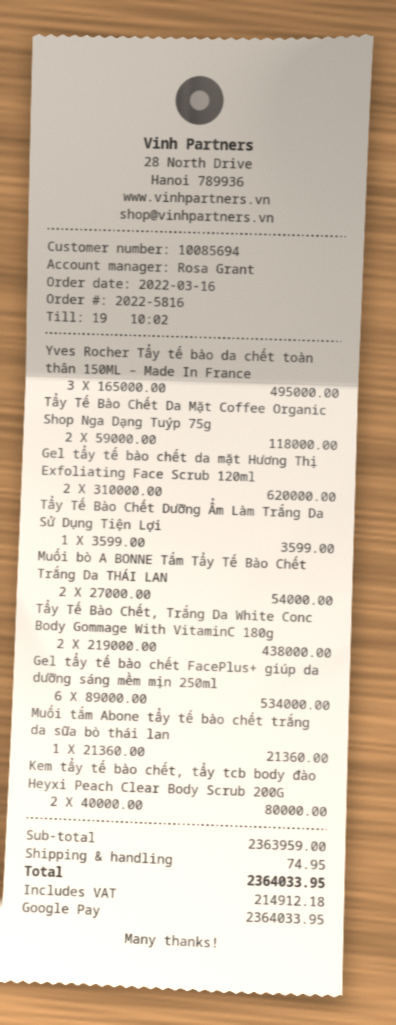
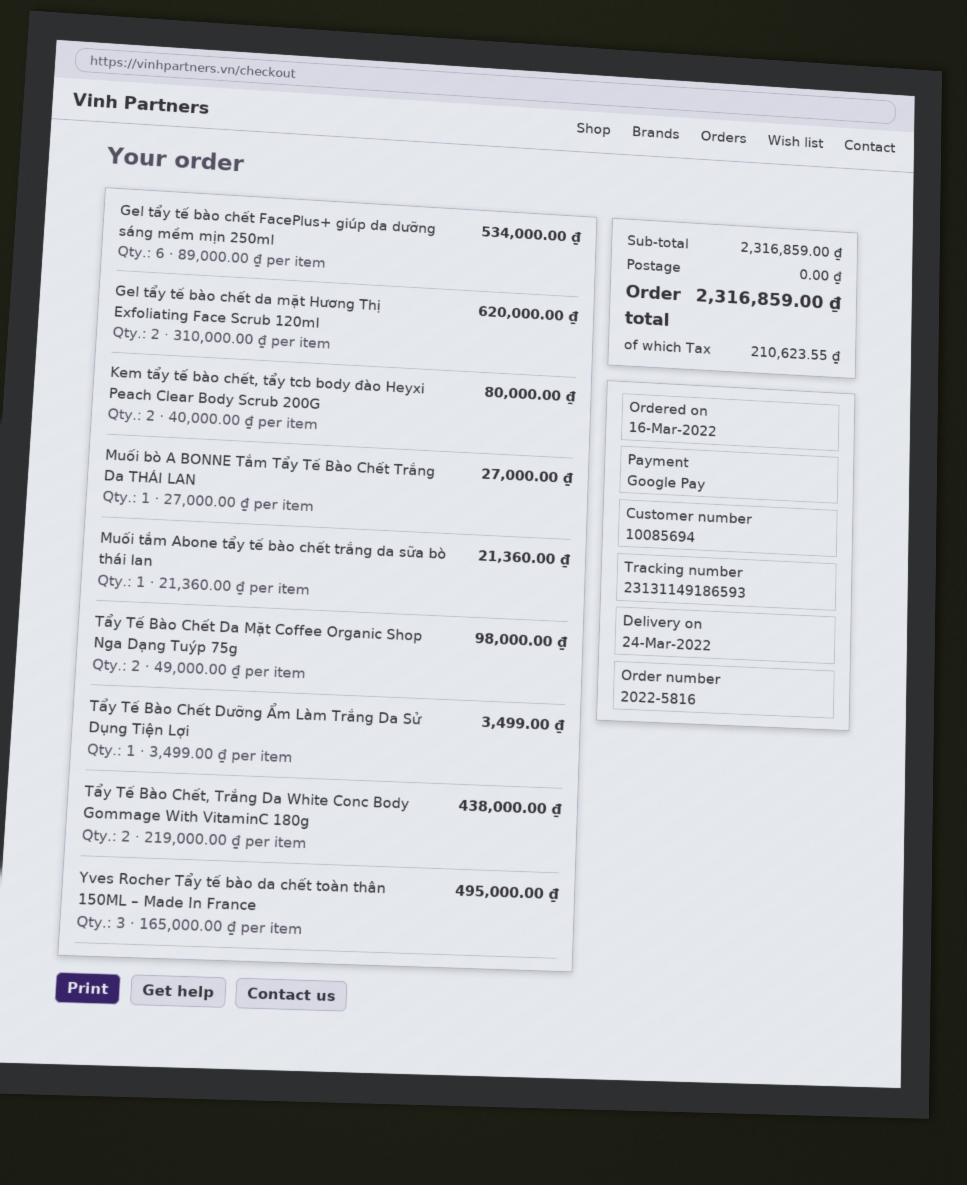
Tẩy Tế Bào Chết Da Mặt Coffee Organic Shop Nga Dạng Tuýp 75g: 2 x 59000.00 = 118000.00 -> 2 x 49000.00 = 98000.00
Tẩy Tế Bào Chết Dưỡng Ẩm Làm Trắng Da Sử Dụng Tiện Lợi: 1 x 3599.00 = 3599.00 -> 1 x 3499.00 = 3499.00
Muối bò A BONNE Tắm Tẩy Tế Bào Chết Trắng Da THÁI LAN: 2 x 27000.00 = 54000.00 -> 1 x 27000.00 = 27000.00
subtotal: 2363959.00 -> 2316859.00
shipping: 74.95 -> 0.00
tax: 214912.18 -> 210623.55
total: 2364033.95 -> 2316859.00

